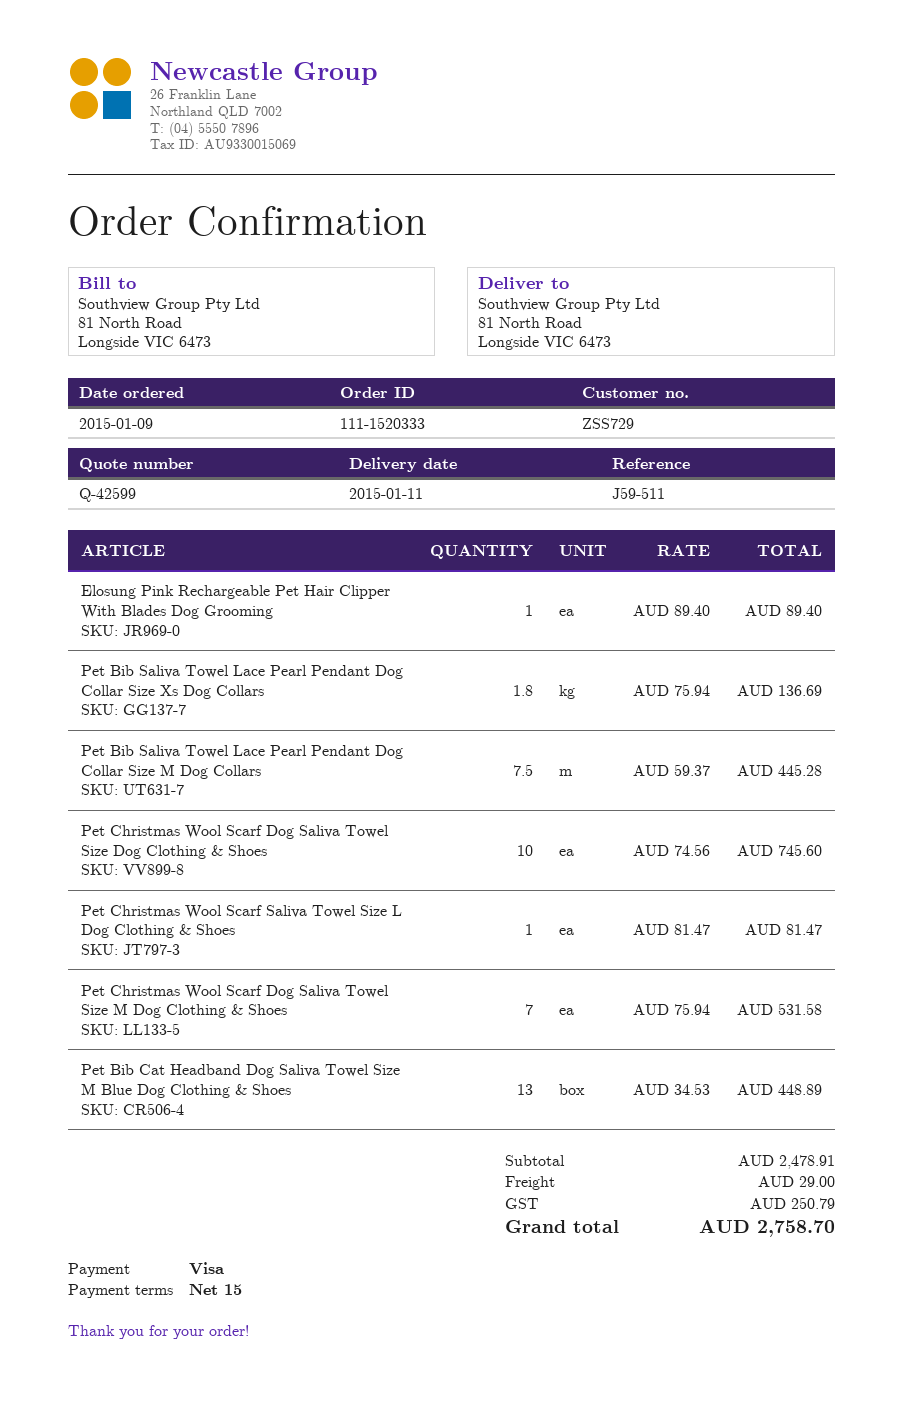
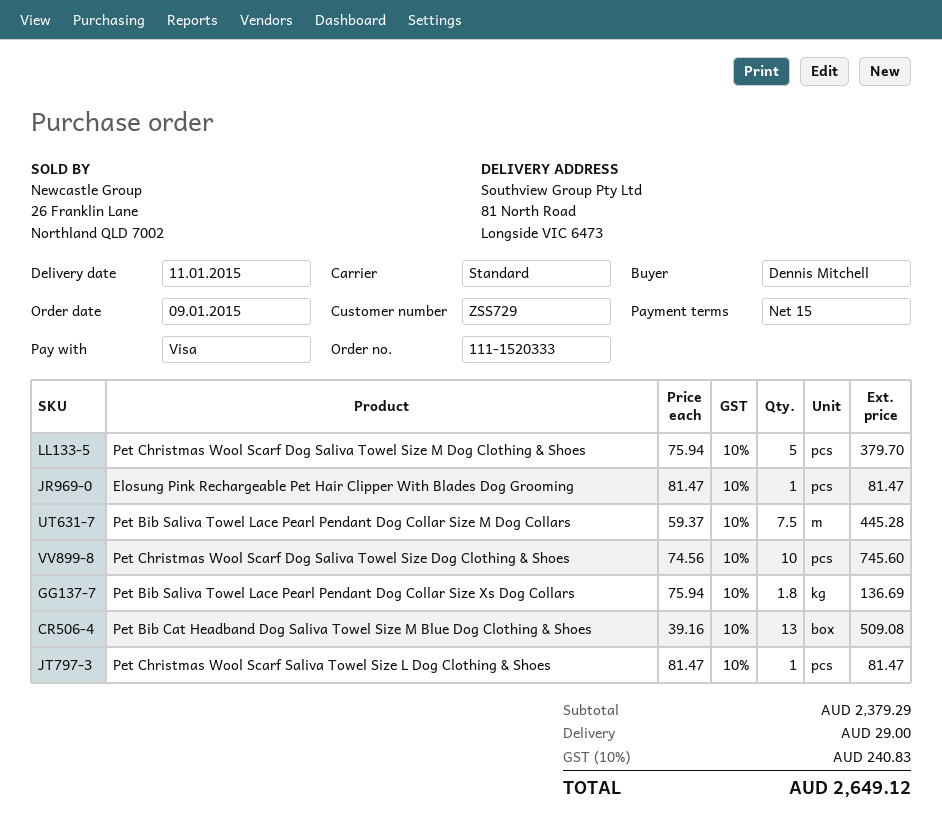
Elosung Pink Rechargeable Pet Hair Clipper With Blades Dog Grooming: 1 x 89.40 = 89.40 -> 1 x 81.47 = 81.47
Pet Christmas Wool Scarf Dog Saliva Towel Size M Dog Clothing & Shoes: 7 x 75.94 = 531.58 -> 5 x 75.94 = 379.70
Pet Bib Cat Headband Dog Saliva Towel Size M Blue Dog Clothing & Shoes: 13 x 34.53 = 448.89 -> 13 x 39.16 = 509.08
subtotal: 2478.91 -> 2379.29
tax: 250.79 -> 240.83
total: 2758.70 -> 2649.12

